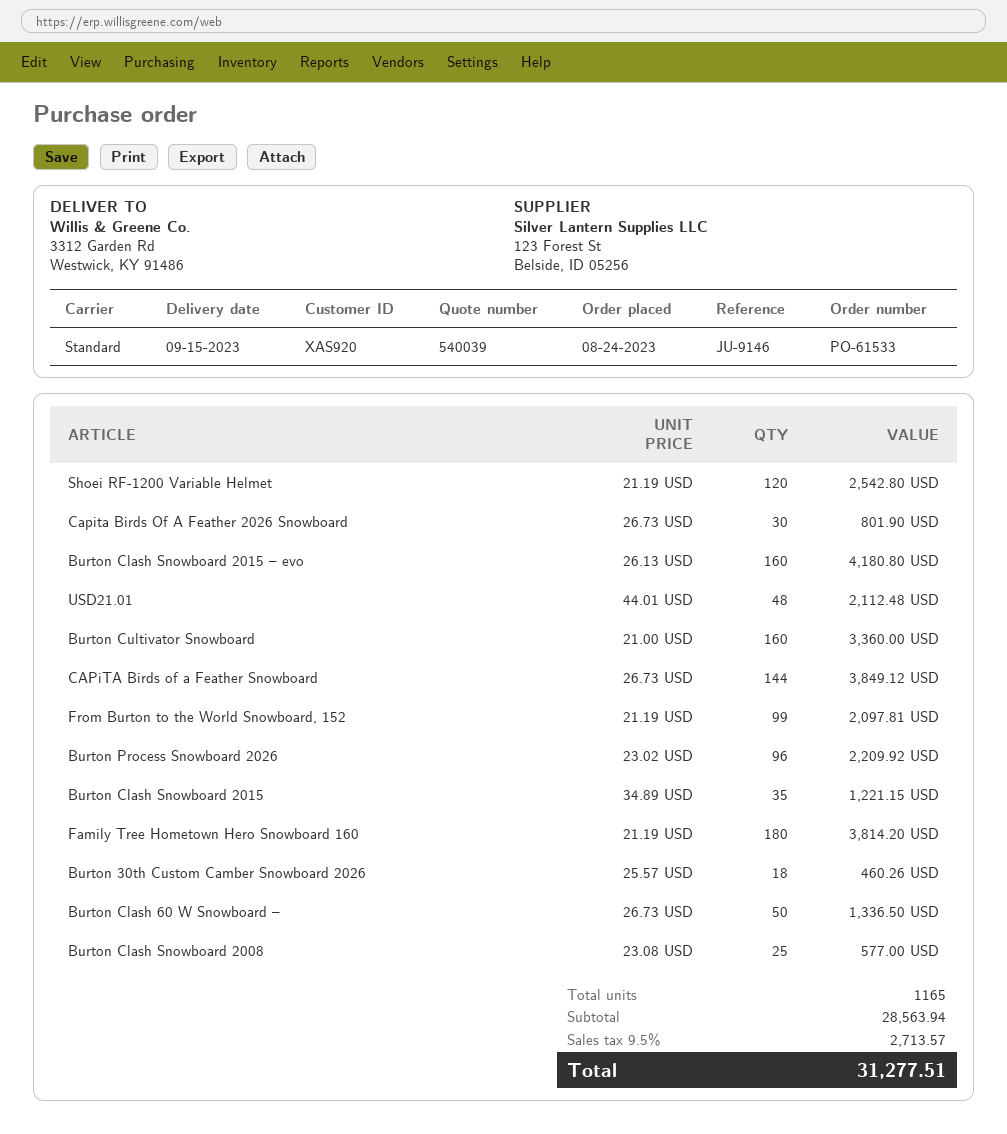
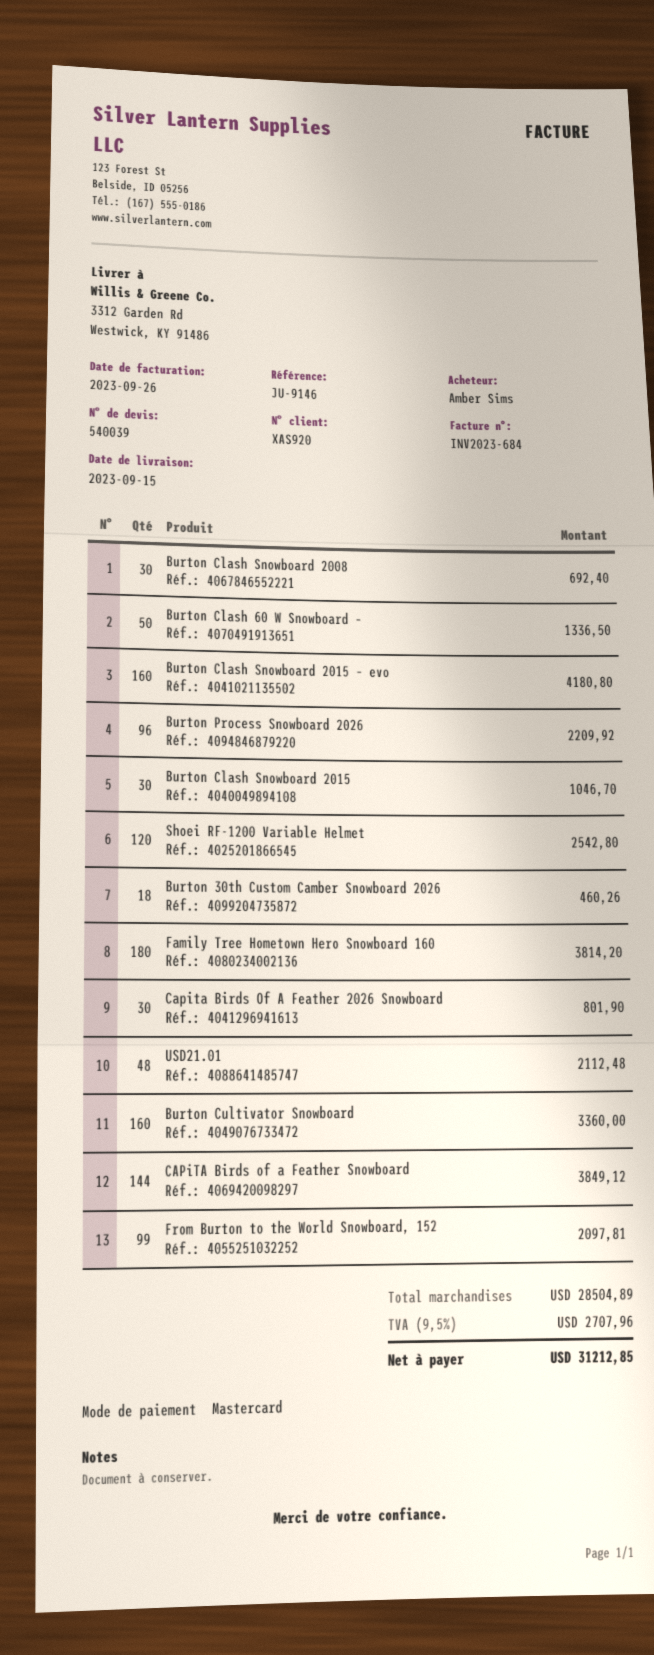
Burton Clash Snowboard 2015: 35 for 1221.15 -> 30 for 1046.70
Burton Clash Snowboard 2008: 25 for 577.00 -> 30 for 692.40
subtotal: 28563.94 -> 28504.89
tax: 9.5% = 2713.57 -> 9.5% = 2707.96
total: 31277.51 -> 31212.85

